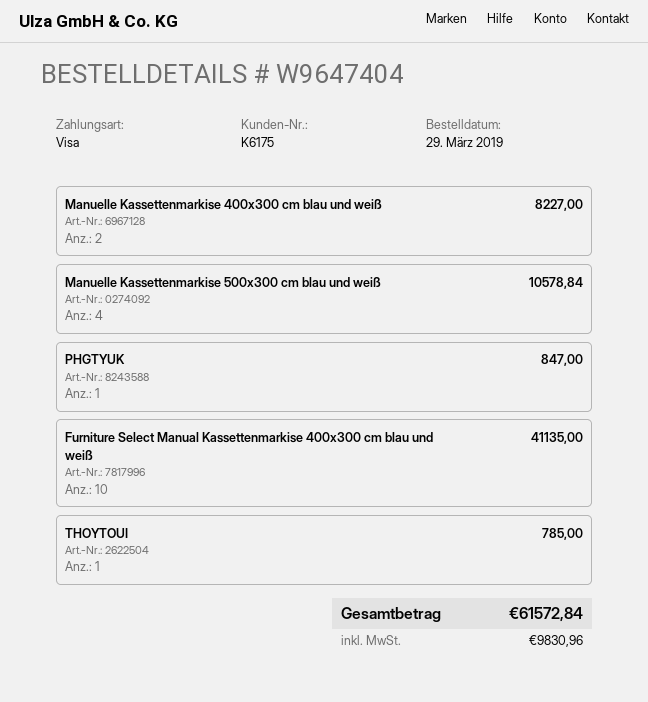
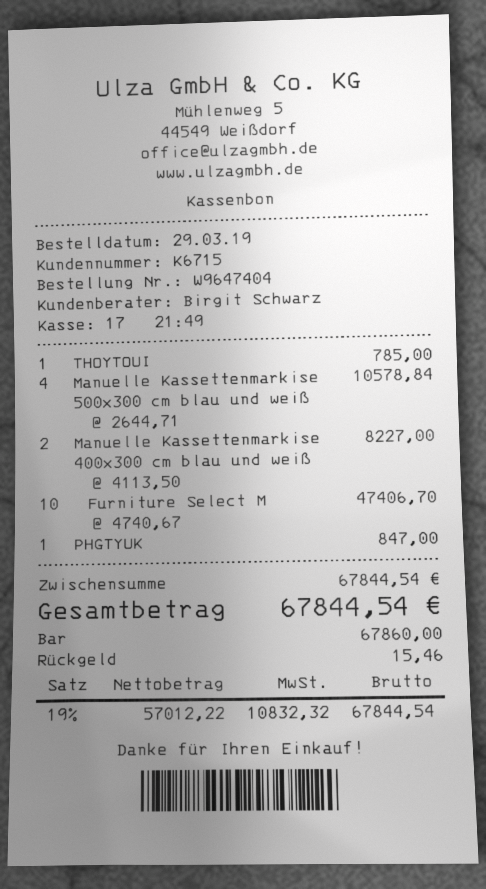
customer number: K6175 -> K6715
payment method: Visa -> cash
Furniture Select Manual Kassettenmarkise 400x300 cm blau und weiß: 10 for 41135.00 -> 10 for 47406.70
tax: 9830.96 -> 10832.32
total: 61572.84 -> 67844.54

